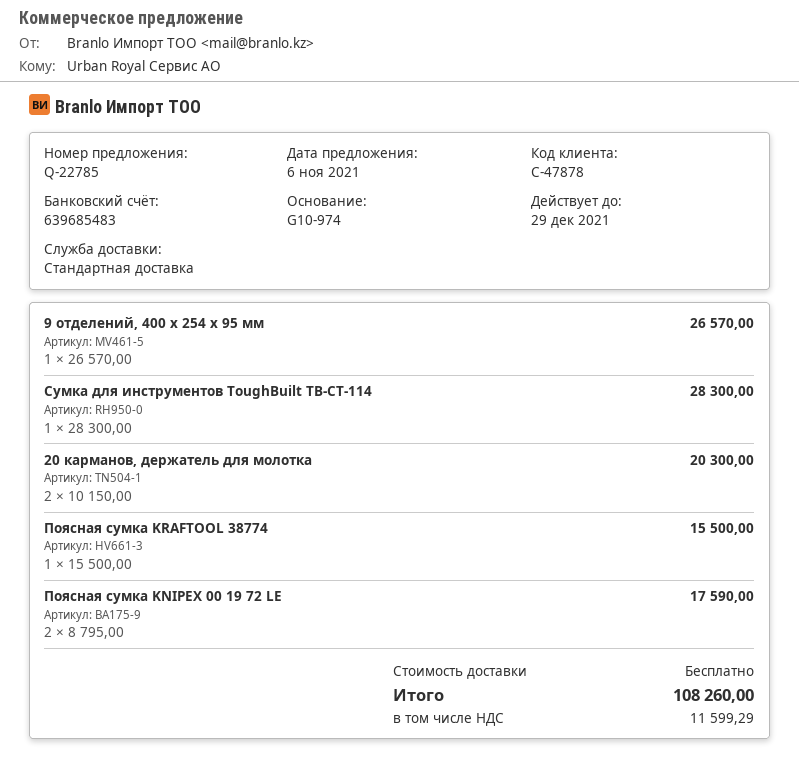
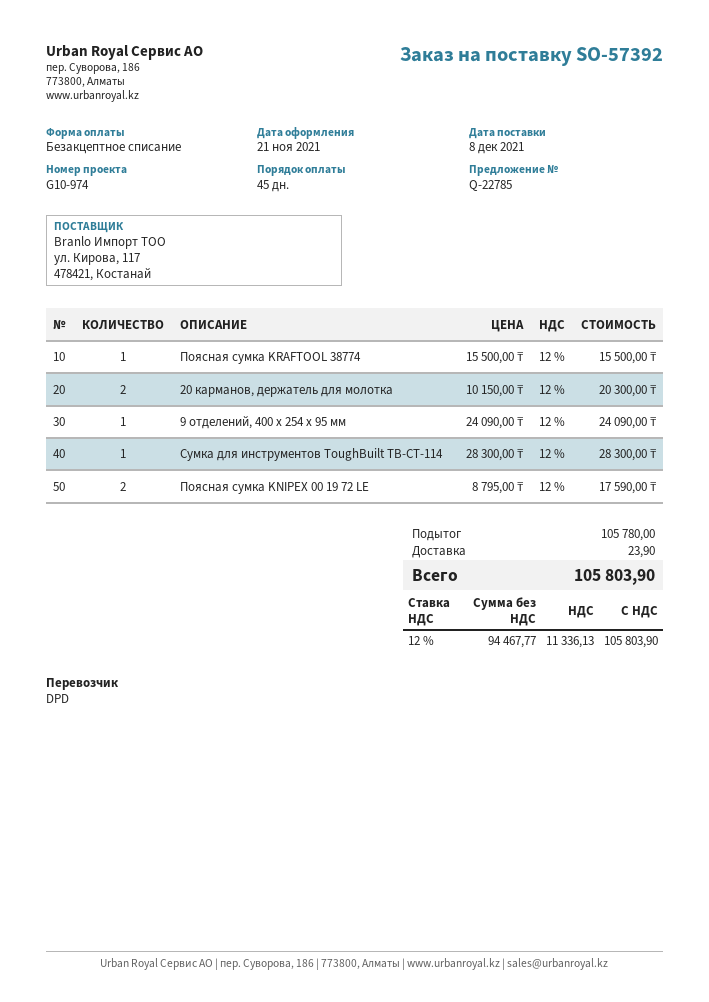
shipping method: standard -> DPD
9 отделений, 400 х 254 х 95 мм: 1 x 26570.00 = 26570.00 -> 1 x 24090.00 = 24090.00
shipping: 0.00 -> 23.90
tax: 11599.29 -> 11336.13
total: 108260.00 -> 105803.90

